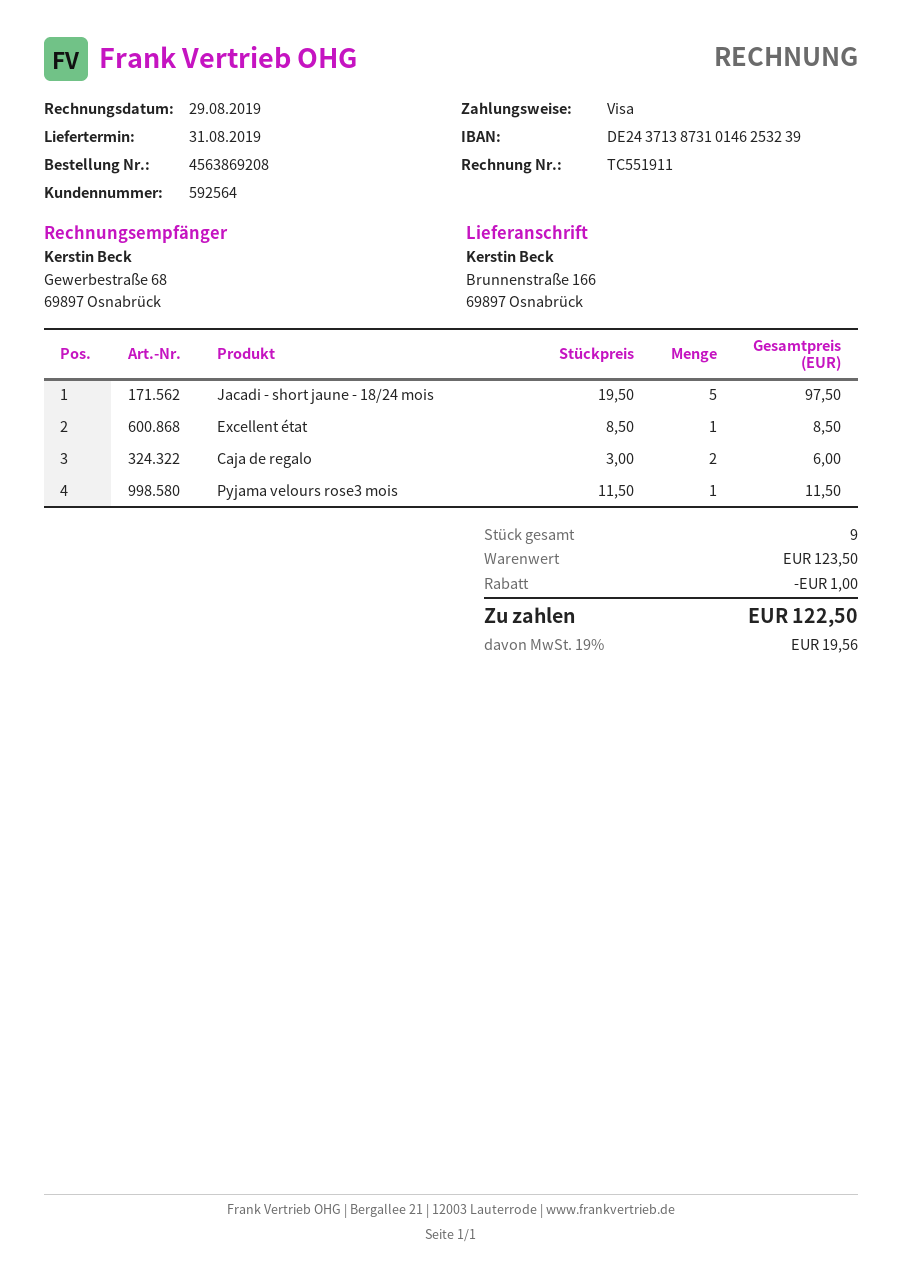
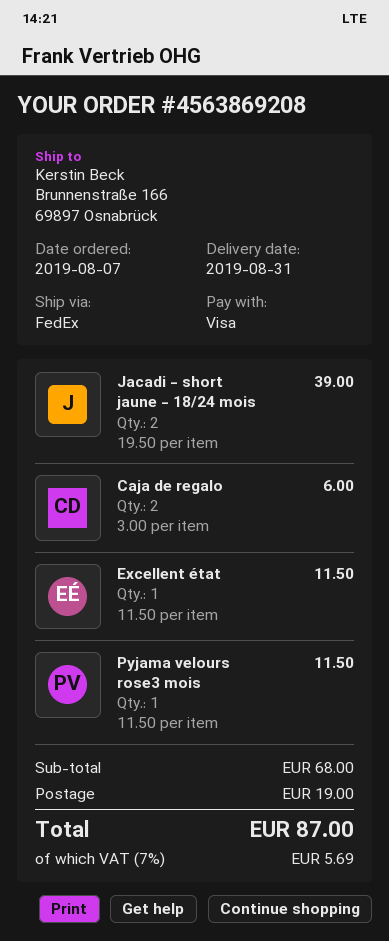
Jacadi - short jaune - 18/24 mois: 5 x 19.50 = 97.50 -> 2 x 19.50 = 39.00
Excellent état: 1 x 8.50 = 8.50 -> 1 x 11.50 = 11.50
subtotal: 123.50 -> 68.00
discount: 1.00 -> none
shipping: none -> 19.00
tax: 19% = 19.56 -> 7% = 5.69
total: 122.50 -> 87.00

